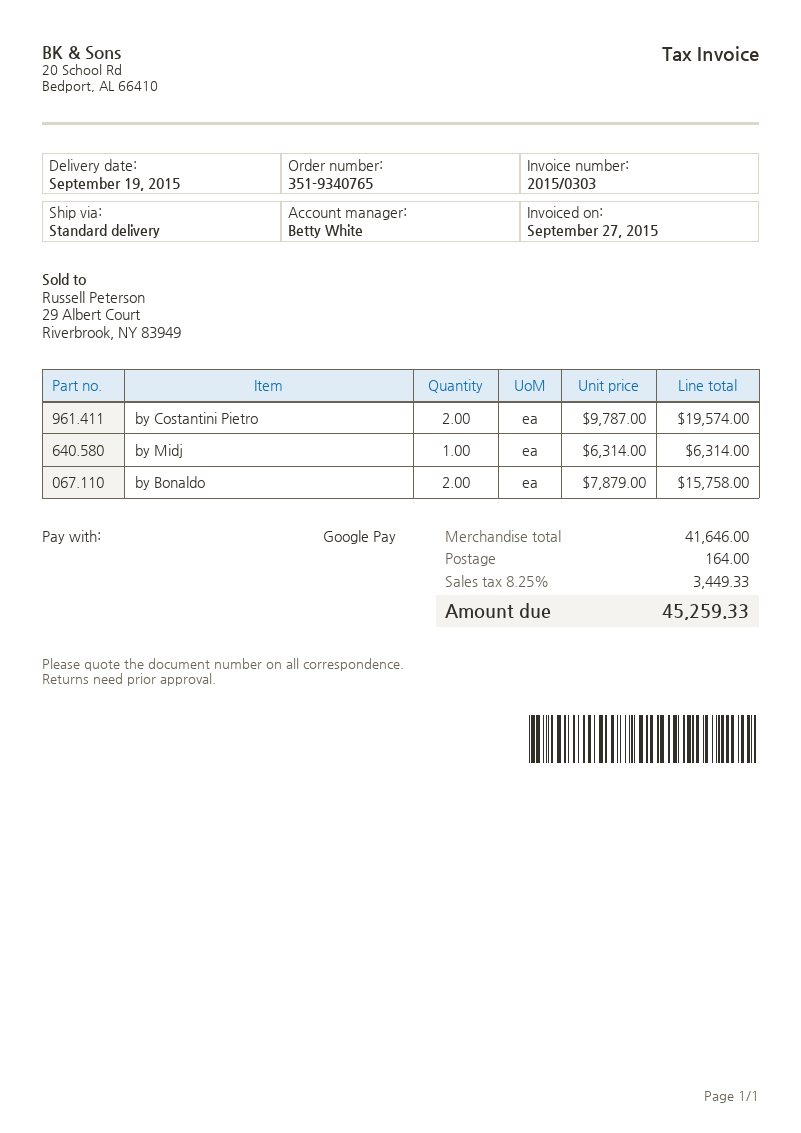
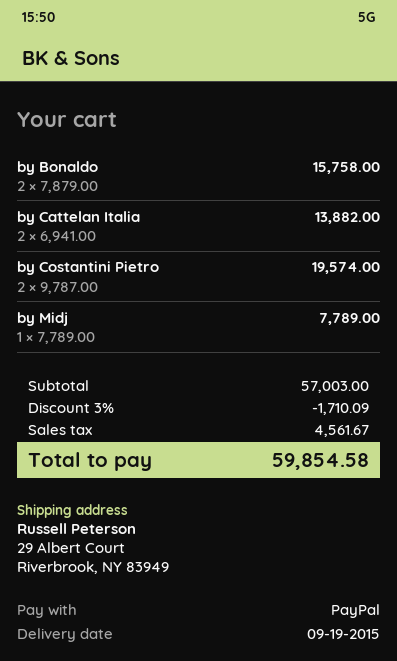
payment method: Google Pay -> PayPal
by Midj: 1 x 6314.00 = 6314.00 -> 1 x 7789.00 = 7789.00
by Cattelan Italia: none -> 2 x 6941.00 = 13882.00
subtotal: 41646.00 -> 57003.00
discount: none -> 3% = 1710.09
shipping: 164.00 -> none
tax: 3449.33 -> 4561.67
total: 45259.33 -> 59854.58

